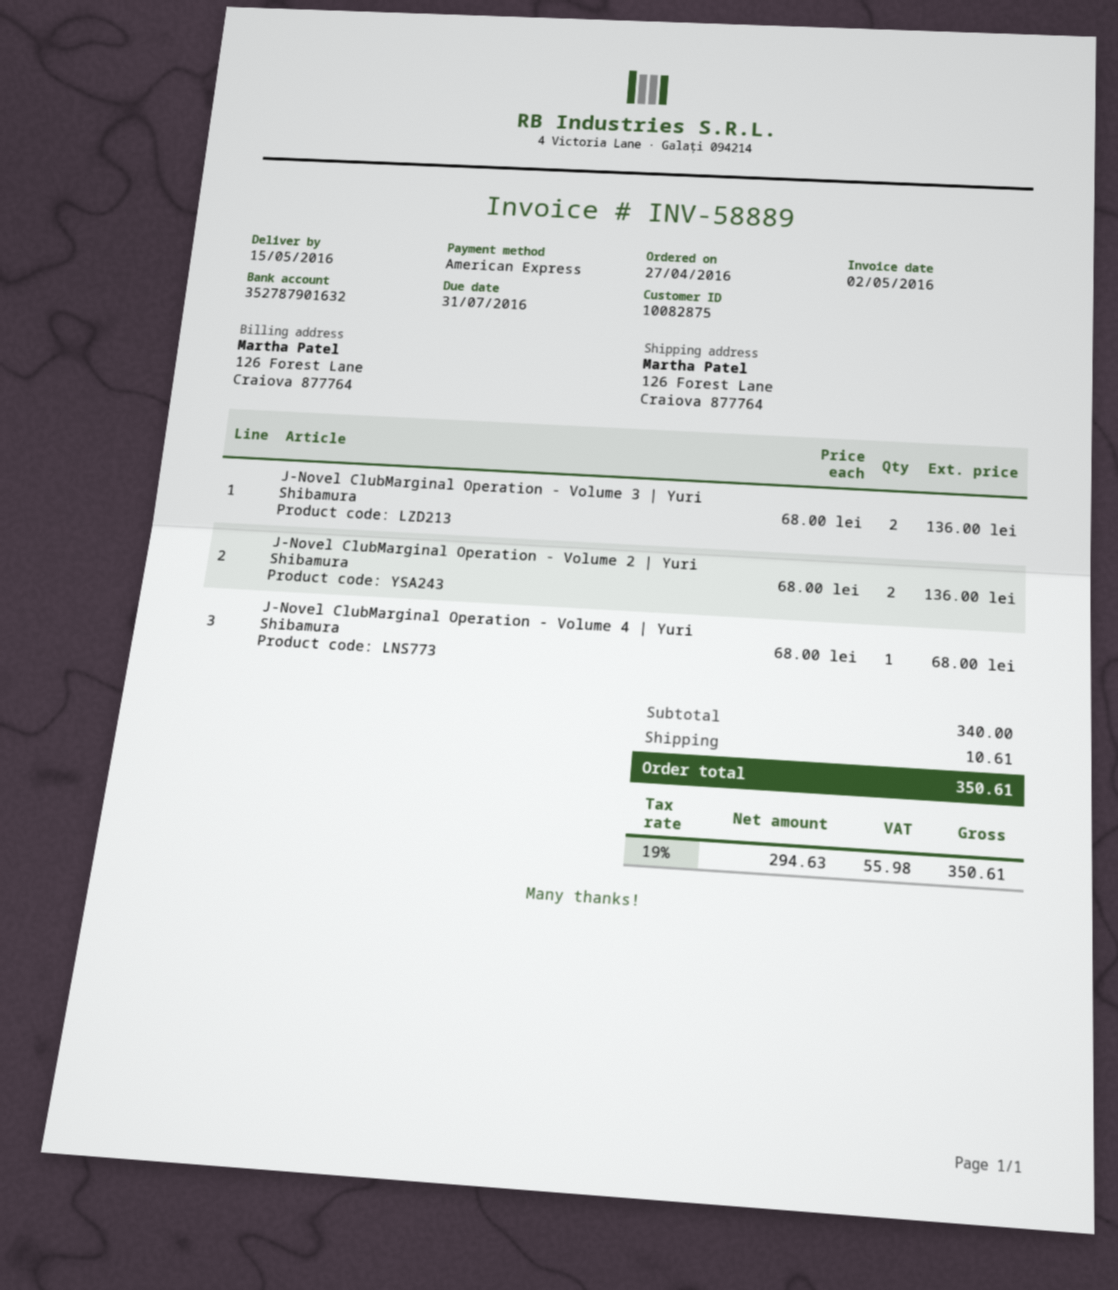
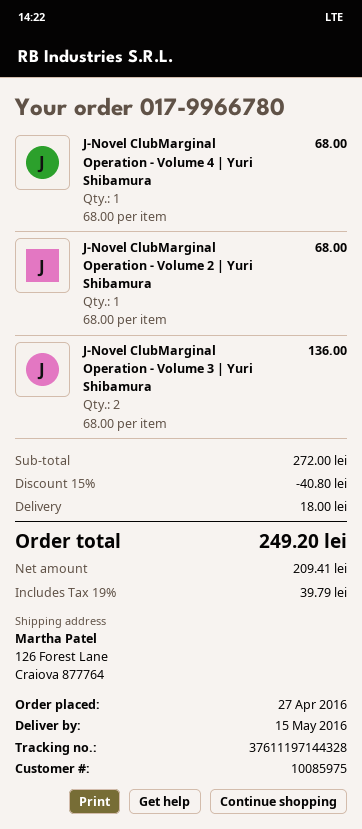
customer number: 10082875 -> 10085975
J-Novel ClubMarginal Operation - Volume 2 | Yuri Shibamura: 2 x 68.00 = 136.00 -> 1 x 68.00 = 68.00
subtotal: 340.00 -> 272.00
discount: none -> 15% = 40.80
shipping: 10.61 -> 18.00
net: 294.63 -> 209.41
tax: 19% = 55.98 -> 19% = 39.79
total: 350.61 -> 249.20

